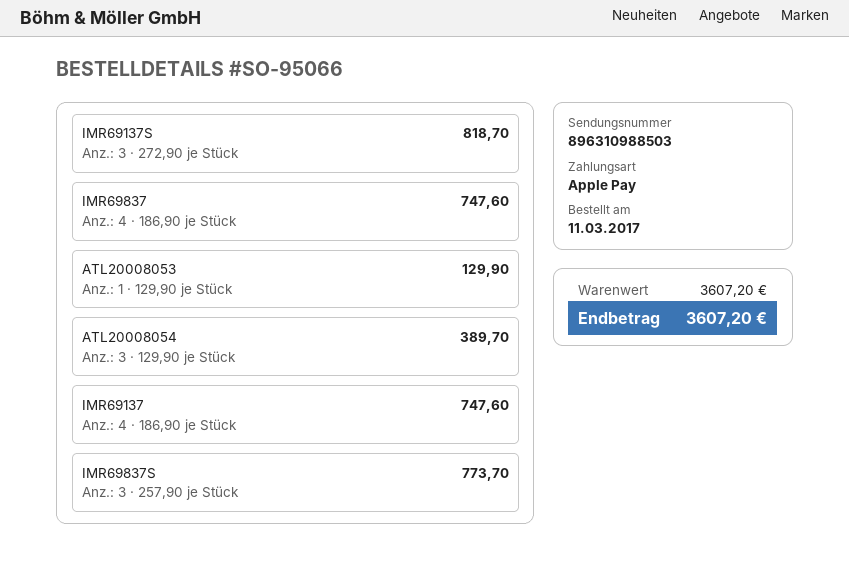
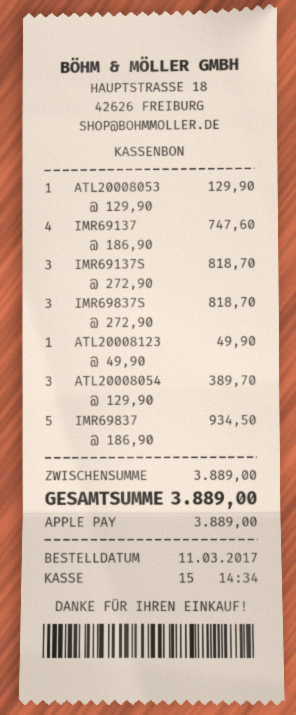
IMR69837: 4 x 186.90 = 747.60 -> 5 x 186.90 = 934.50
IMR69837S: 3 x 257.90 = 773.70 -> 3 x 272.90 = 818.70
ATL20008123: none -> 1 x 49.90 = 49.90
subtotal: 3607.20 -> 3889.00
total: 3607.20 -> 3889.00

